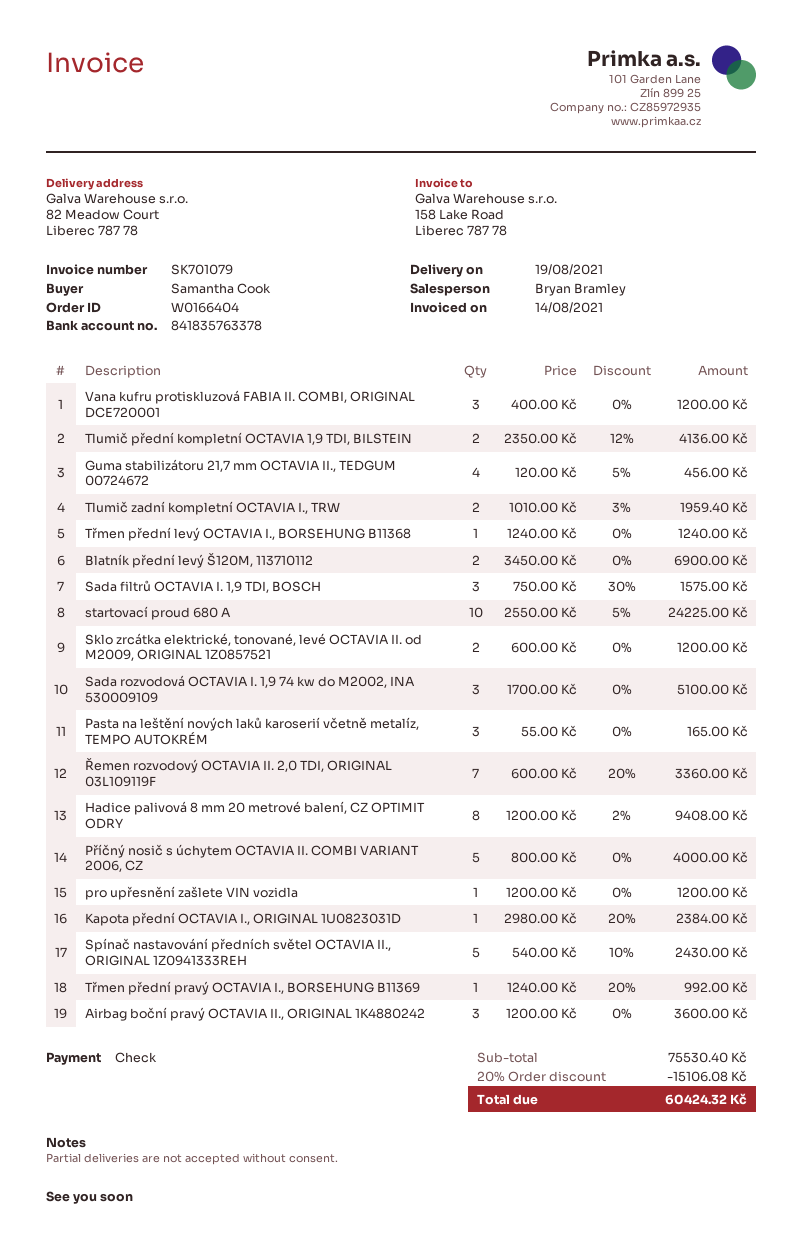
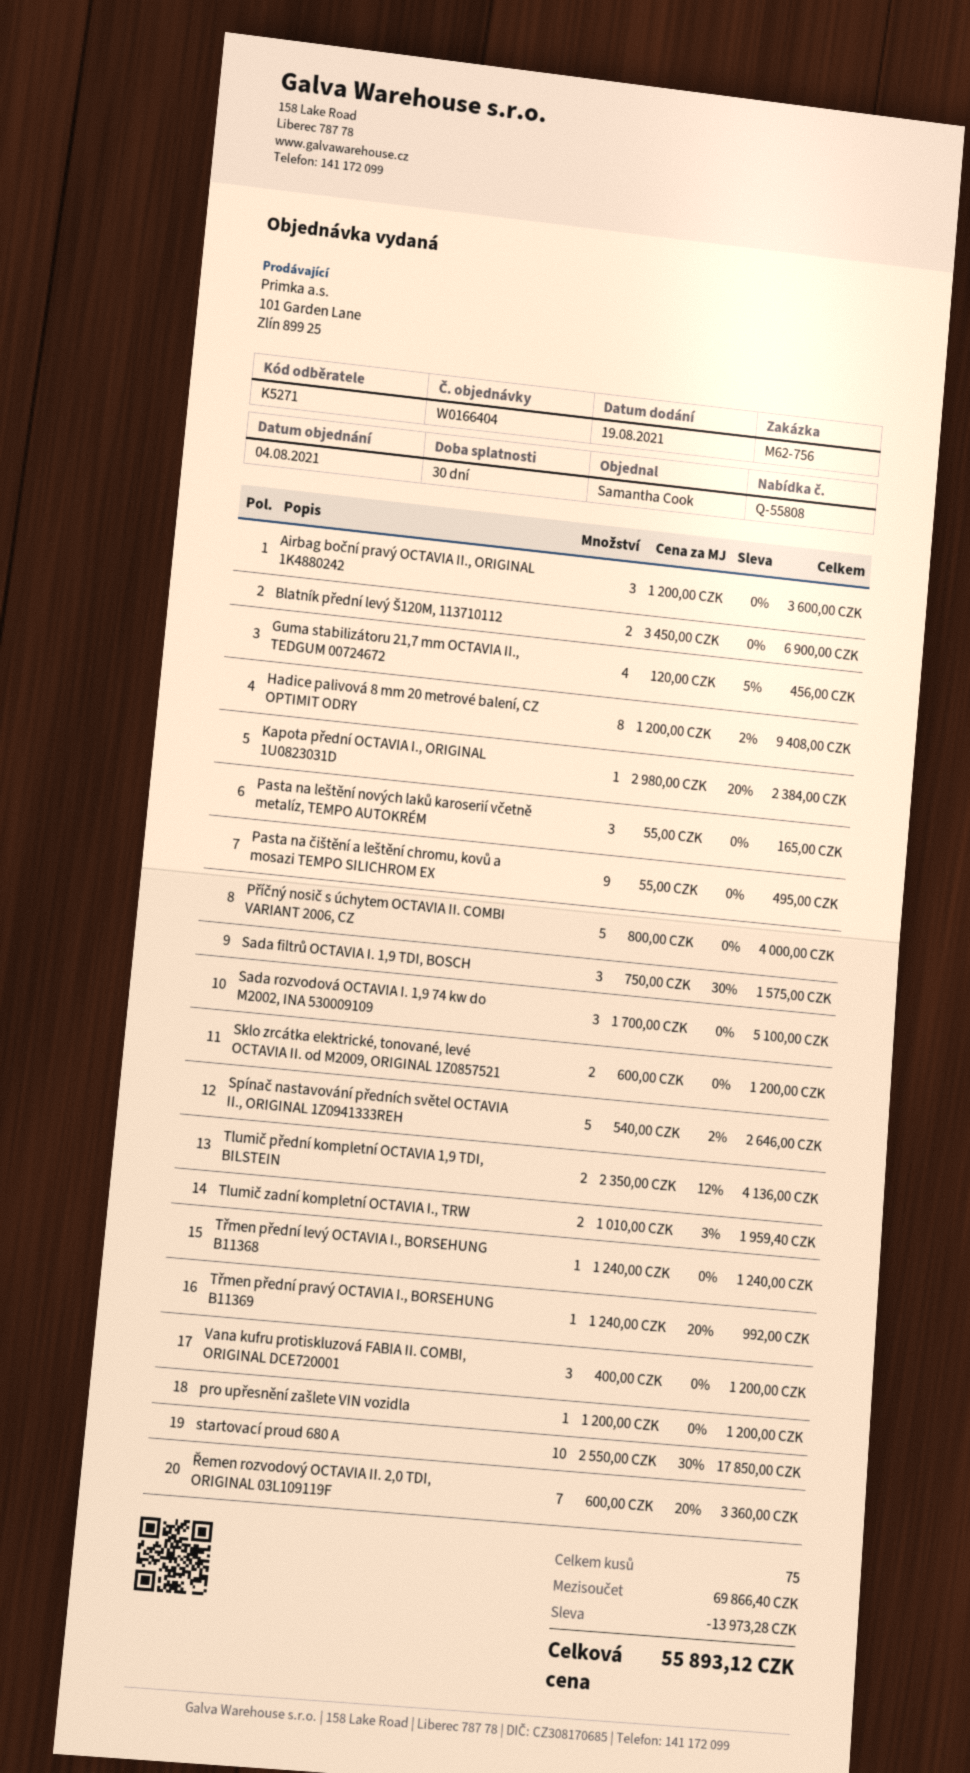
startovací proud 680 A: 10 x 2550.00 - 5% = 24225.00 -> 10 x 2550.00 - 30% = 17850.00
Spínač nastavování předních světel OCTAVIA II., ORIGINAL 1Z0941333REH: 5 x 540.00 - 10% = 2430.00 -> 5 x 540.00 - 2% = 2646.00
Pasta na čištění a leštění chromu, kovů a mosazi TEMPO SILICHROM EX: none -> 9 x 55.00 = 495.00
subtotal: 75530.40 -> 69866.40
discount: 15106.08 -> 13973.28
total: 60424.32 -> 55893.12

